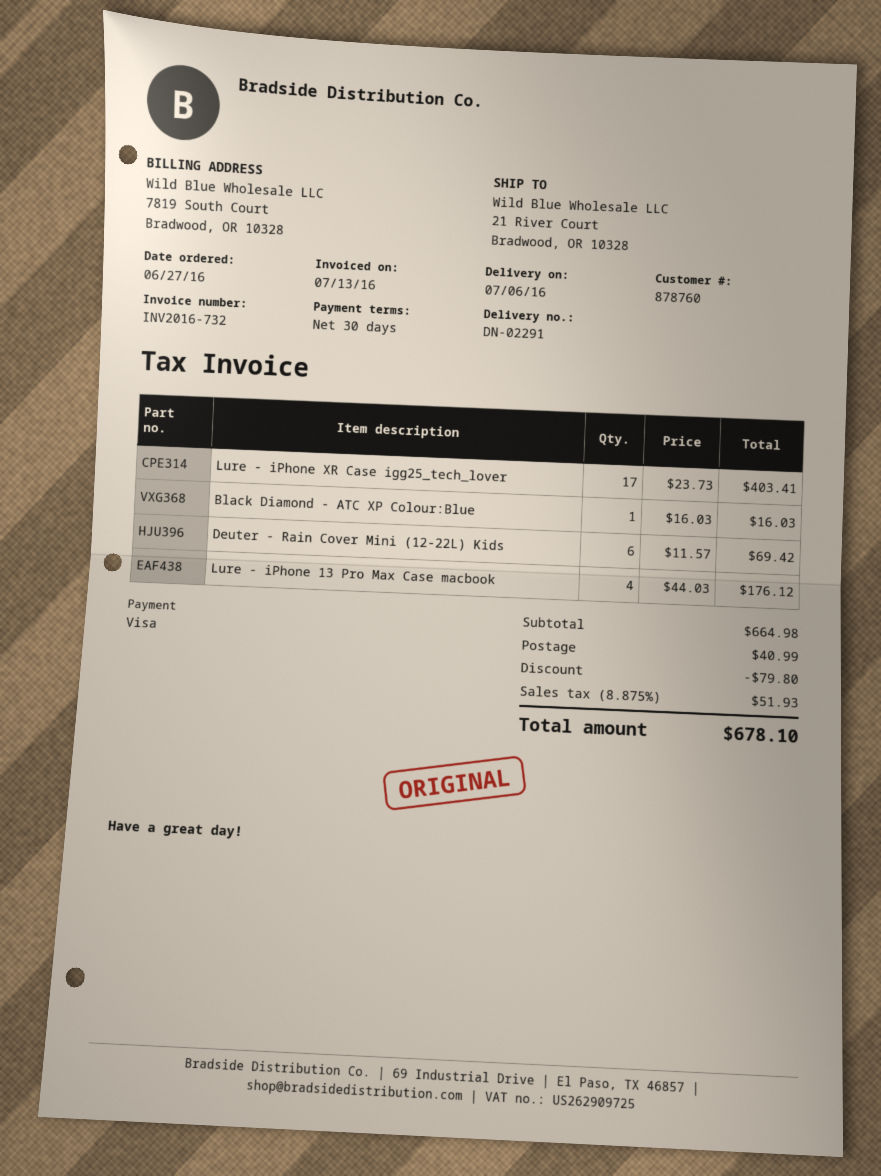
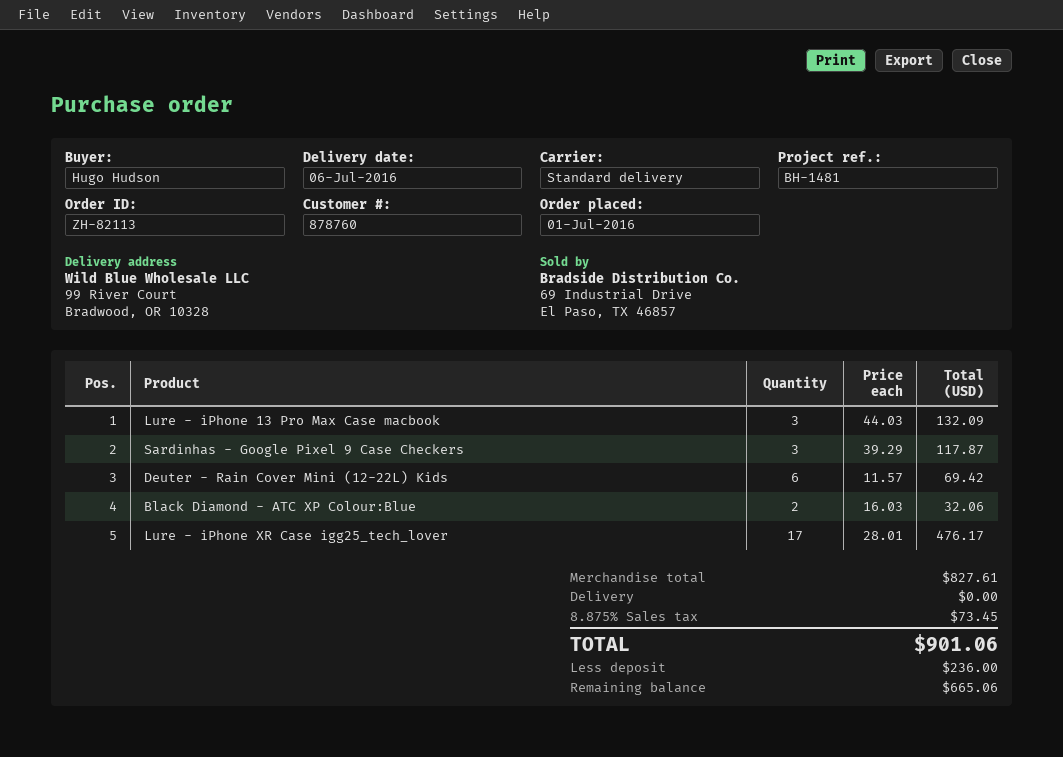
order date: 2016-06-27 -> 2016-07-01
ship to: 21 River Court, Bradwood, OR 10328 -> 99 River Court, Bradwood, OR 10328
Lure - iPhone XR Case igg25_tech_lover: 17 x 23.73 = 403.41 -> 17 x 28.01 = 476.17
Black Diamond - ATC XP Colour:Blue: 1 x 16.03 = 16.03 -> 2 x 16.03 = 32.06
Lure - iPhone 13 Pro Max Case macbook: 4 x 44.03 = 176.12 -> 3 x 44.03 = 132.09
Sardinhas - Google Pixel 9 Case Checkers: none -> 3 x 39.29 = 117.87
subtotal: 664.98 -> 827.61
discount: 79.80 -> none
shipping: 40.99 -> 0.00
tax: 8.875% = 51.93 -> 8.875% = 73.45
total: 678.10 -> 901.06

